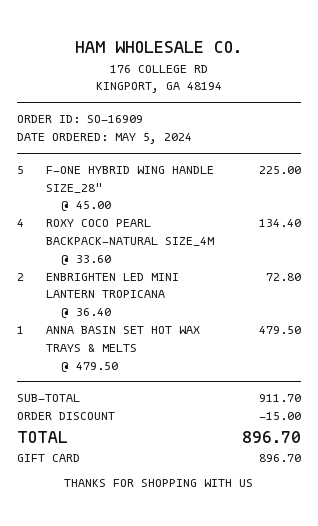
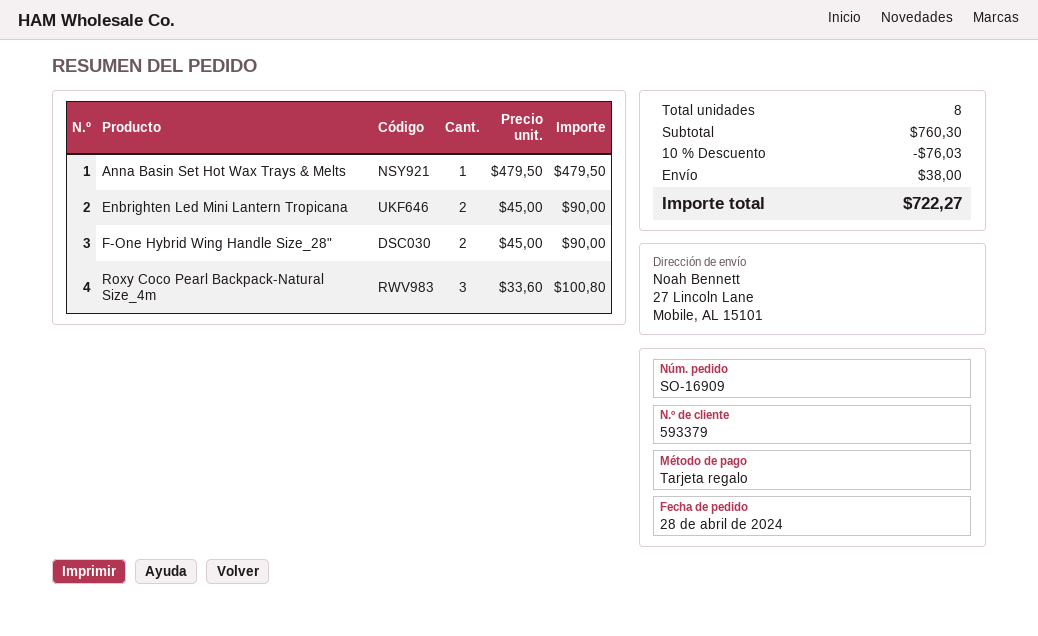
order date: 2024-05-05 -> 2024-04-28
F-ONE HYBRID WING HANDLE SIZE_28": 5 x 45.00 = 225.00 -> 2 x 45.00 = 90.00
ROXY COCO PEARL BACKPACK-NATURAL SIZE_4M: 4 x 33.60 = 134.40 -> 3 x 33.60 = 100.80
ENBRIGHTEN LED MINI LANTERN TROPICANA: 2 x 36.40 = 72.80 -> 2 x 45.00 = 90.00
subtotal: 911.70 -> 760.30
discount: 15.00 -> 76.03
shipping: none -> 38.00
total: 896.70 -> 722.27

